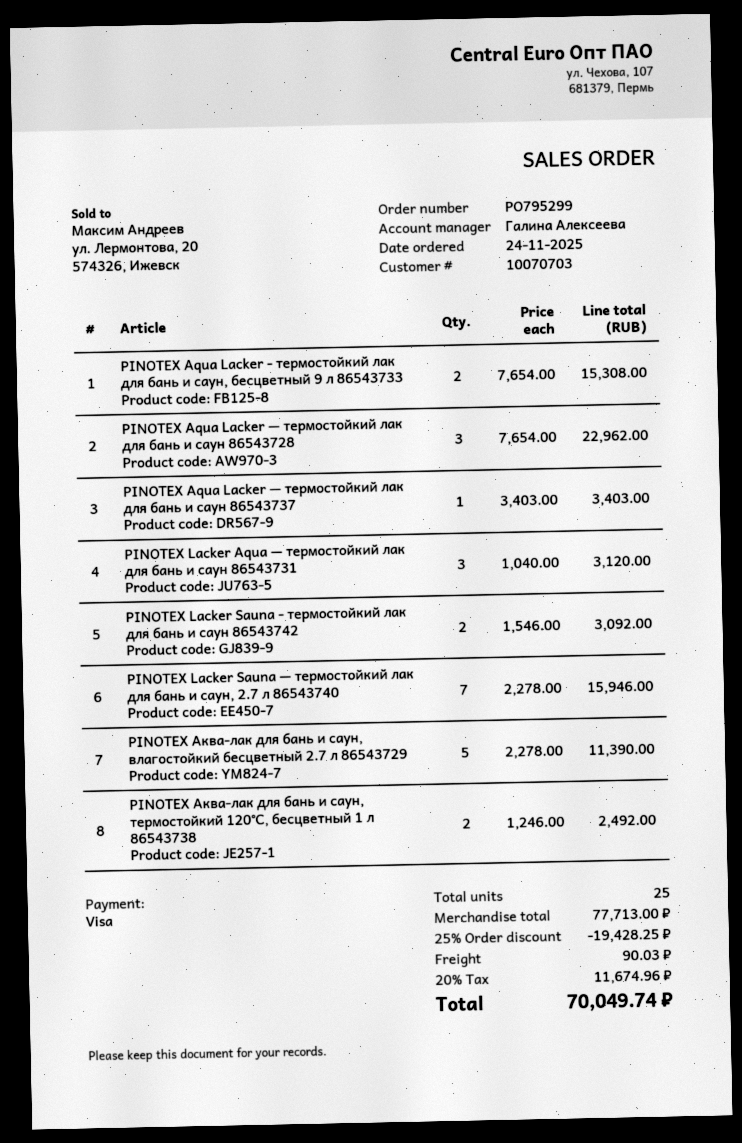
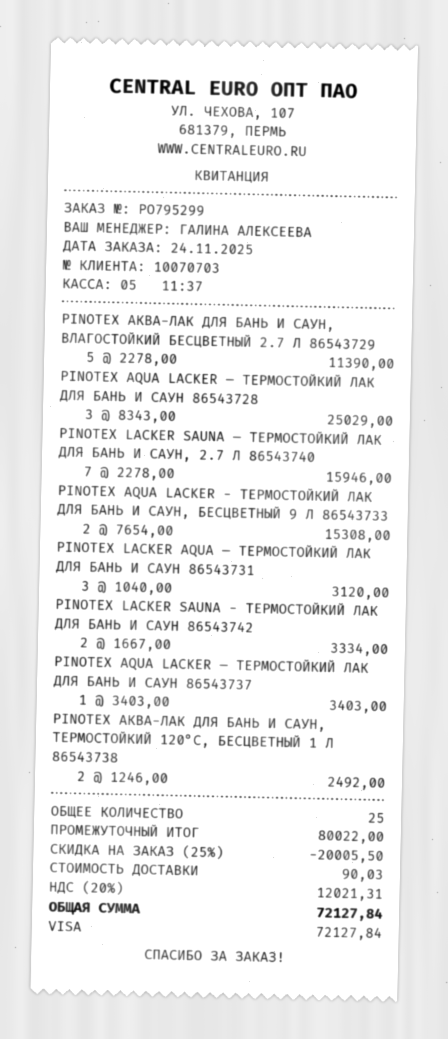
PINOTEX Aqua Lacker — термостойкий лак для бань и саун 86543728: 3 x 7654.00 = 22962.00 -> 3 x 8343.00 = 25029.00
PINOTEX Lacker Sauna - термостойкий лак для бань и саун 86543742: 2 x 1546.00 = 3092.00 -> 2 x 1667.00 = 3334.00
subtotal: 77713.00 -> 80022.00
discount: 25% = 19428.25 -> 25% = 20005.50
tax: 20% = 11674.96 -> 20% = 12021.31
total: 70049.74 -> 72127.84

